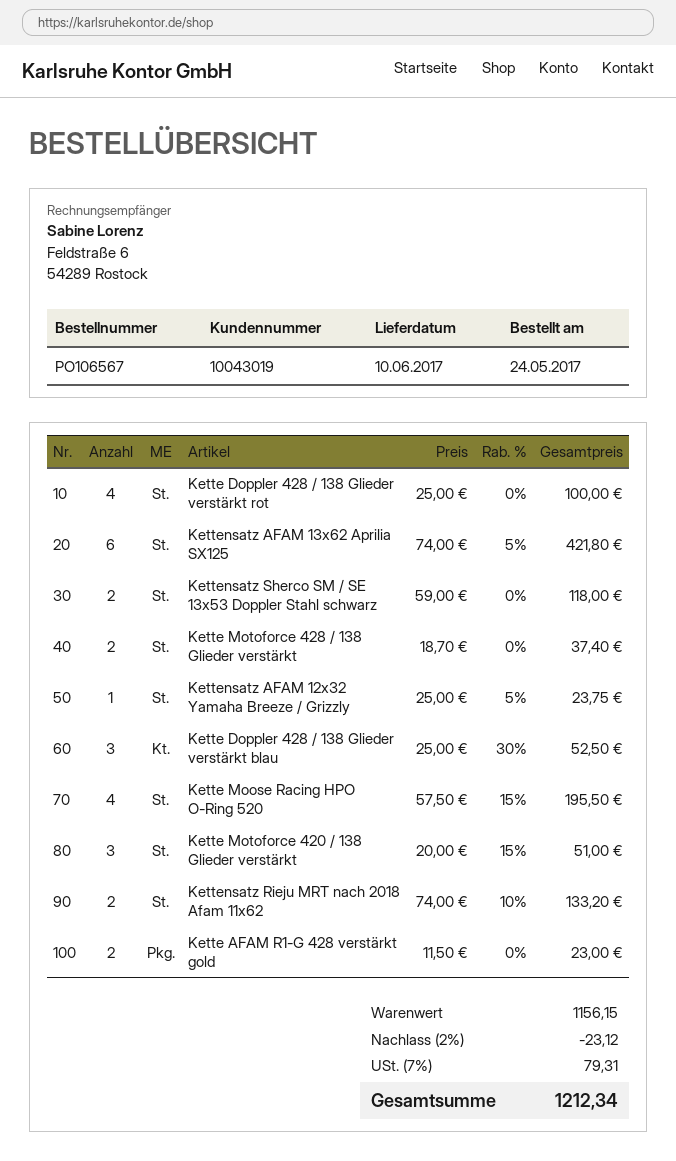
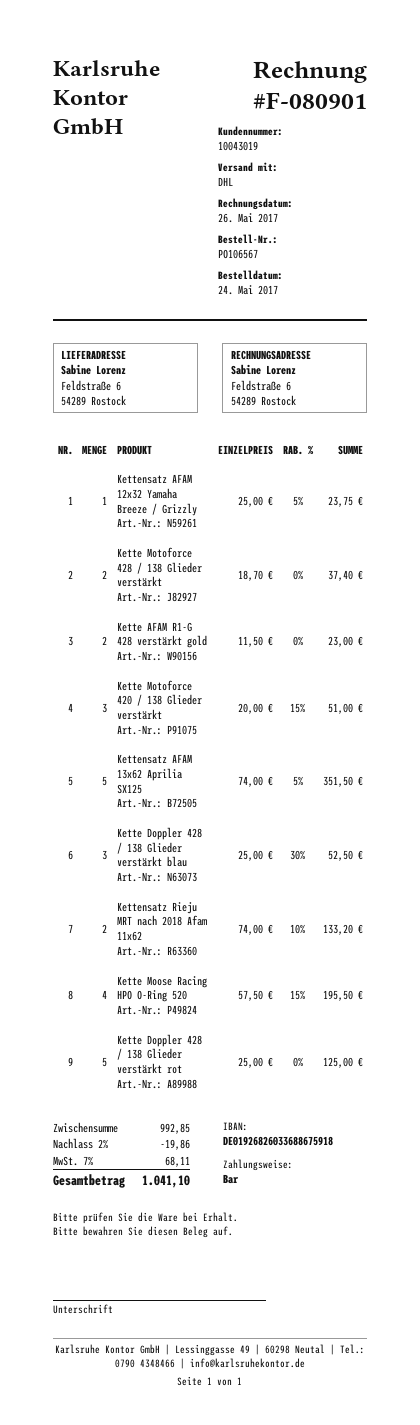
Kette Doppler 428 / 138 Glieder verstärkt rot: 4 x 25.00 = 100.00 -> 5 x 25.00 = 125.00
Kettensatz AFAM 13x62 Aprilia SX125: 6 x 74.00 - 5% = 421.80 -> 5 x 74.00 - 5% = 351.50
Kettensatz Sherco SM / SE 13x53 Doppler Stahl schwarz: 2 x 59.00 = 118.00 -> none
subtotal: 1156.15 -> 992.85
discount: 2% = 23.12 -> 2% = 19.86
tax: 7% = 79.31 -> 7% = 68.11
total: 1212.34 -> 1041.10

